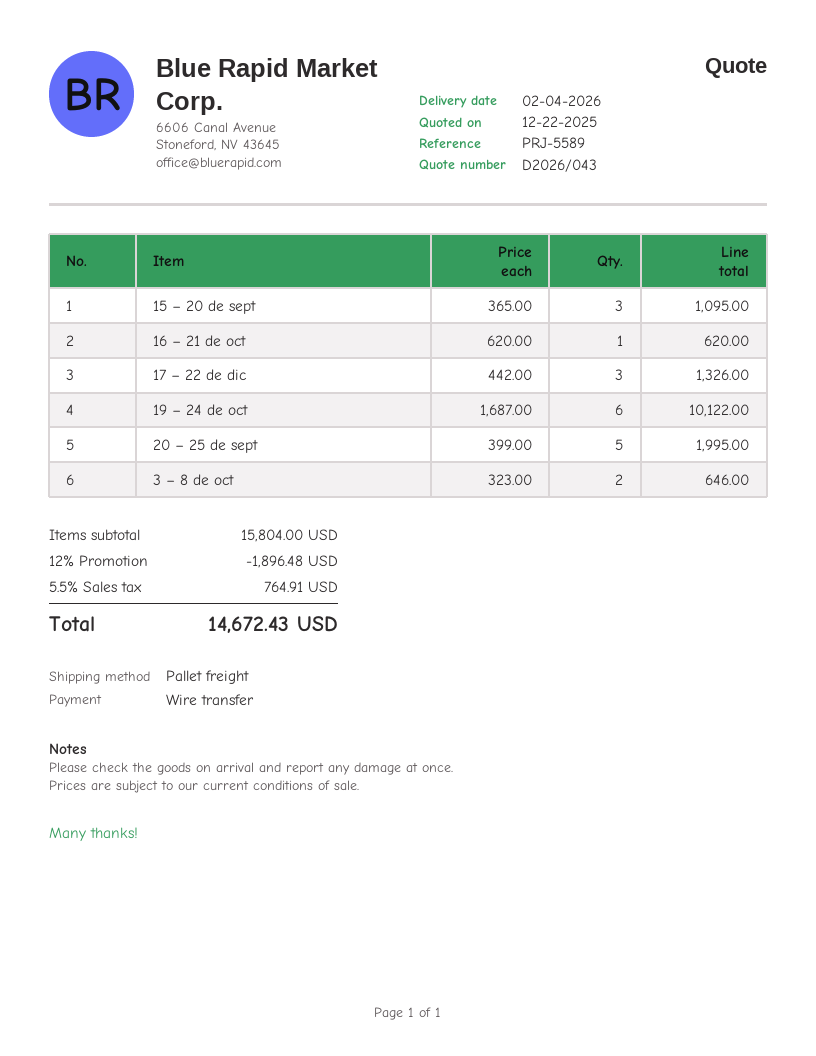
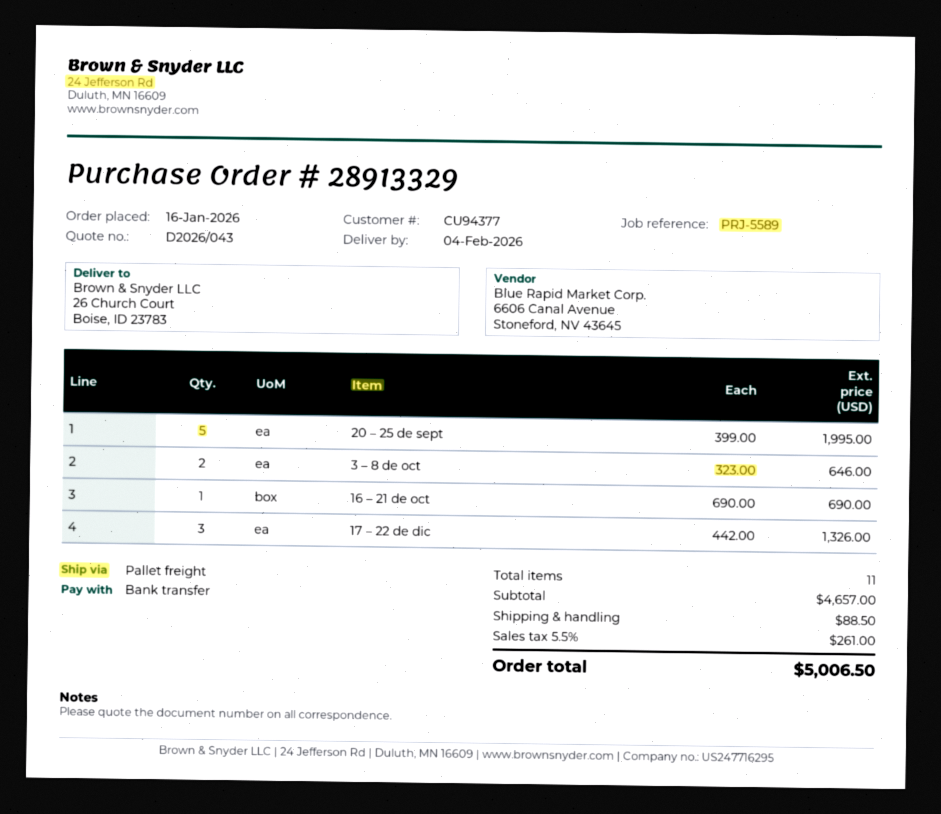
15 – 20 de sept: 3 x 365.00 = 1095.00 -> none
16 – 21 de oct: 1 x 620.00 = 620.00 -> 1 x 690.00 = 690.00
19 – 24 de oct: 6 x 1687.00 = 10122.00 -> none
subtotal: 15804.00 -> 4657.00
discount: 12% = 1896.48 -> none
shipping: none -> 88.50
tax: 5.5% = 764.91 -> 5.5% = 261.00
total: 14672.43 -> 5006.50

